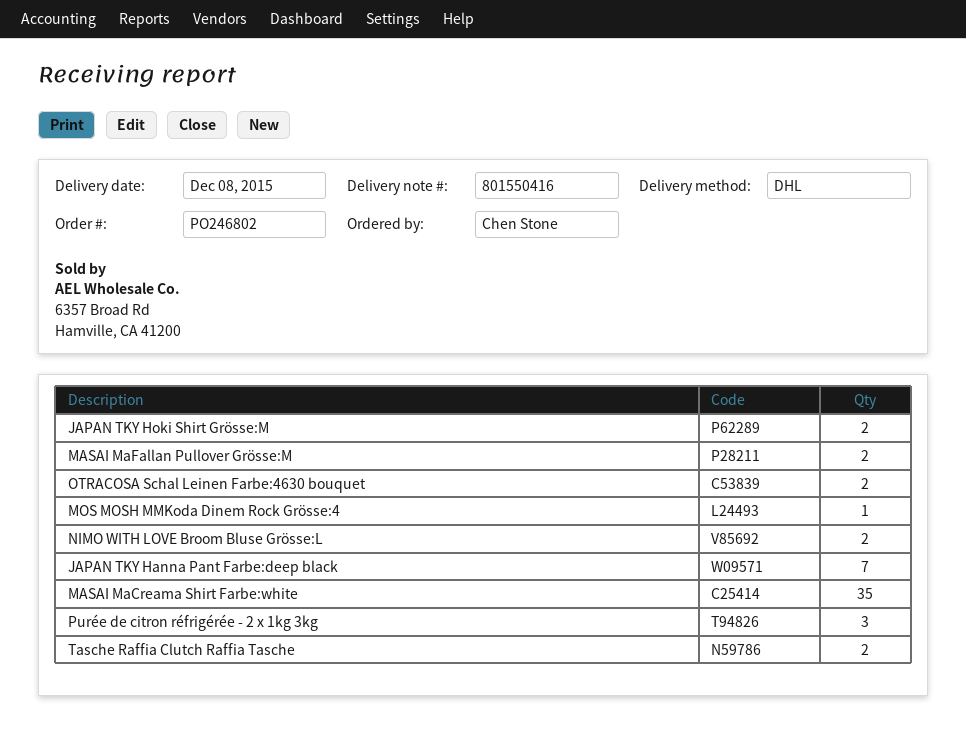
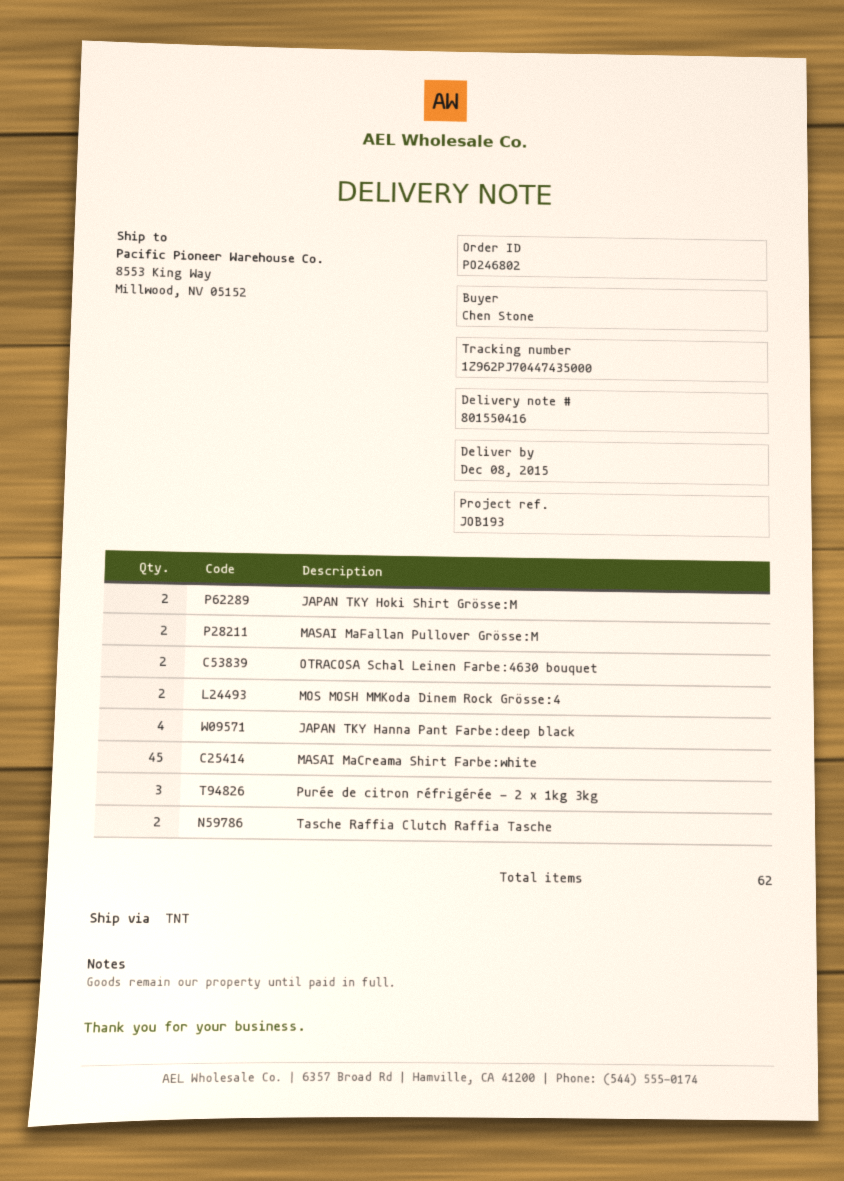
shipping method: DHL -> TNT
MOS MOSH MMKoda Dinem Rock Grösse:4: 1 -> 2
NIMO WITH LOVE Broom Bluse Grösse:L: 2 -> none
JAPAN TKY Hanna Pant Farbe:deep black: 7 -> 4
MASAI MaCreama Shirt Farbe:white: 35 -> 45

